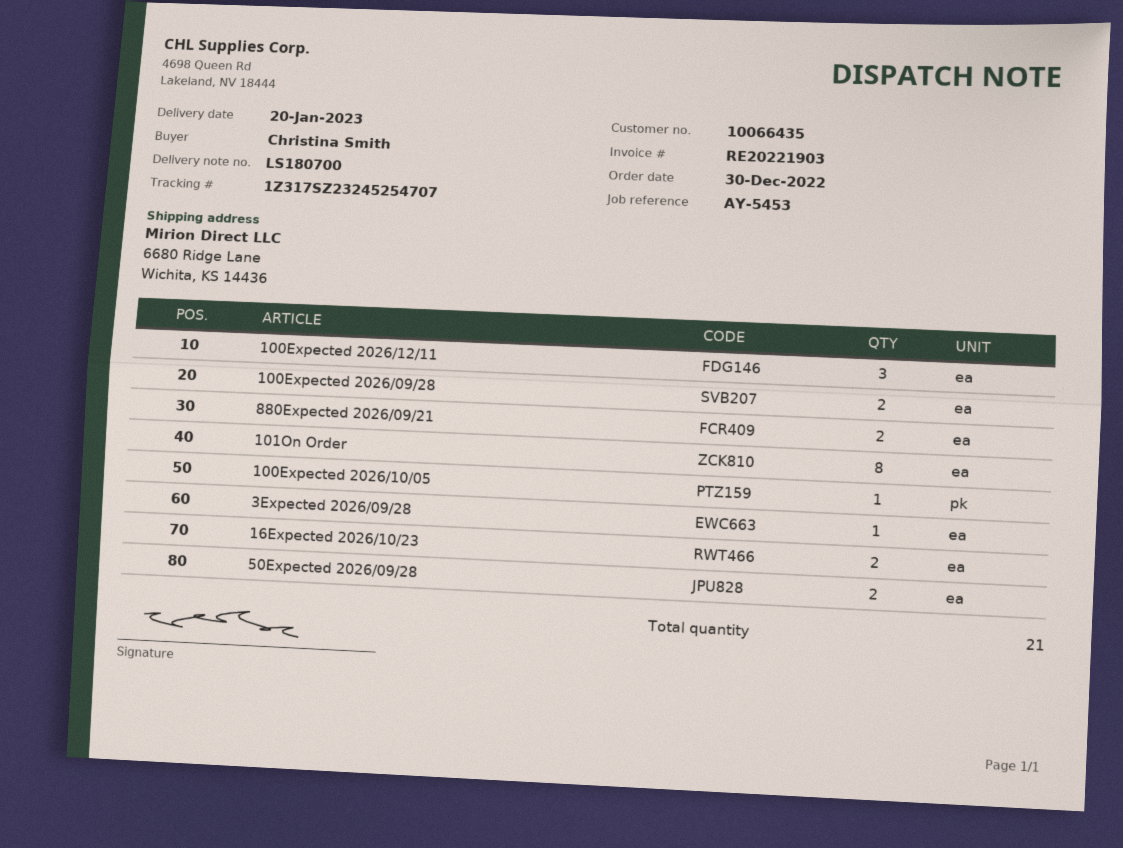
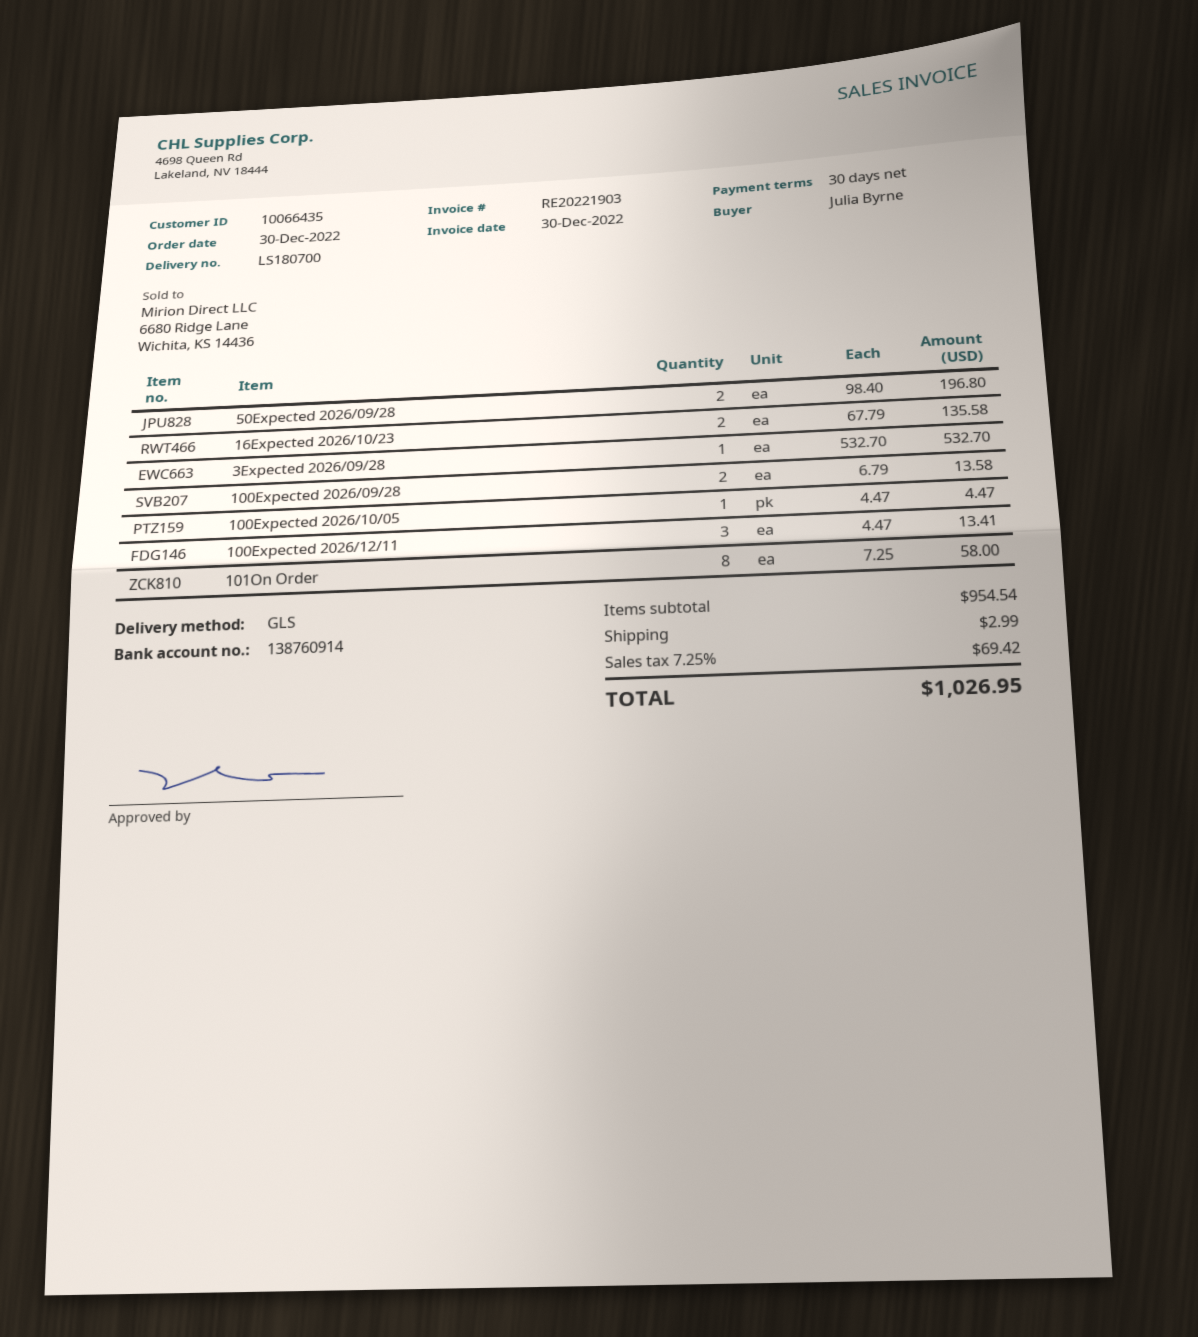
ordered by: Christina Smith -> Julia Byrne
880Expected 2026/09/21: 2 -> none

